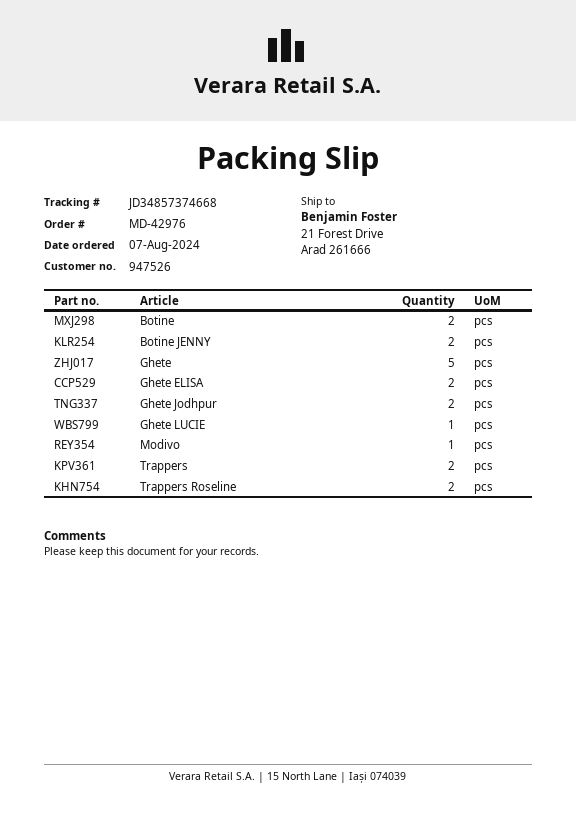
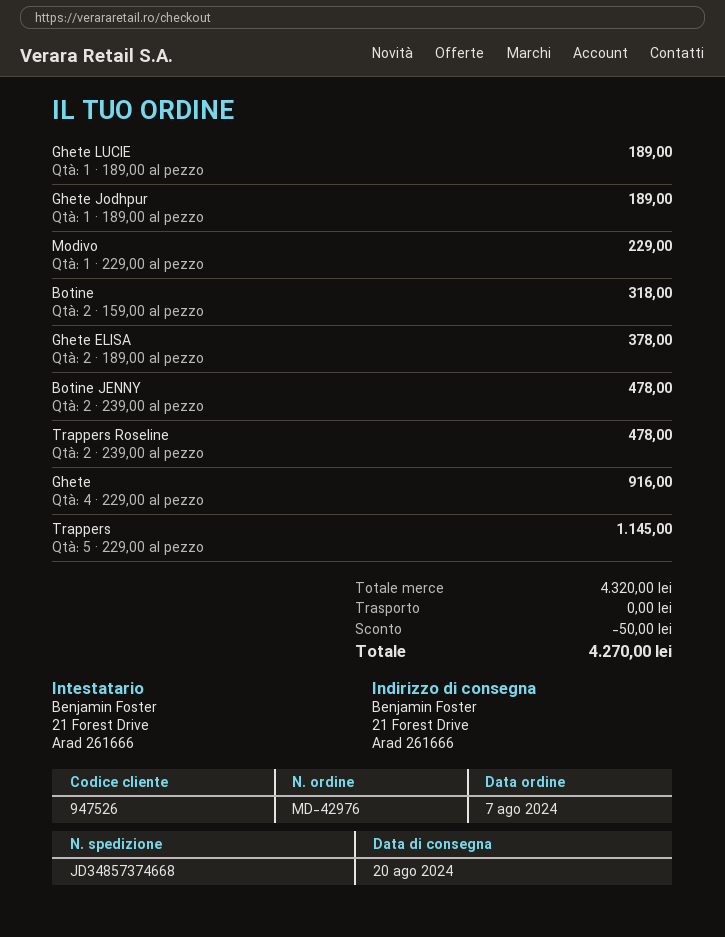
Ghete: 5 -> 4
Ghete Jodhpur: 2 -> 1
Trappers: 2 -> 5

